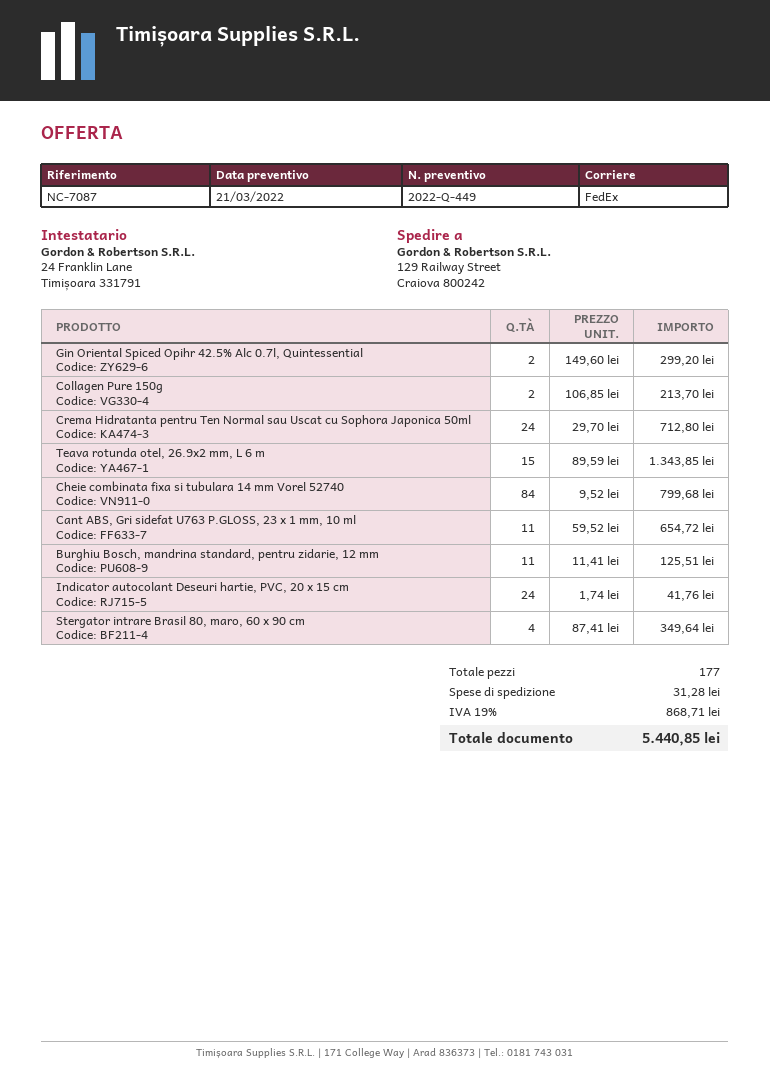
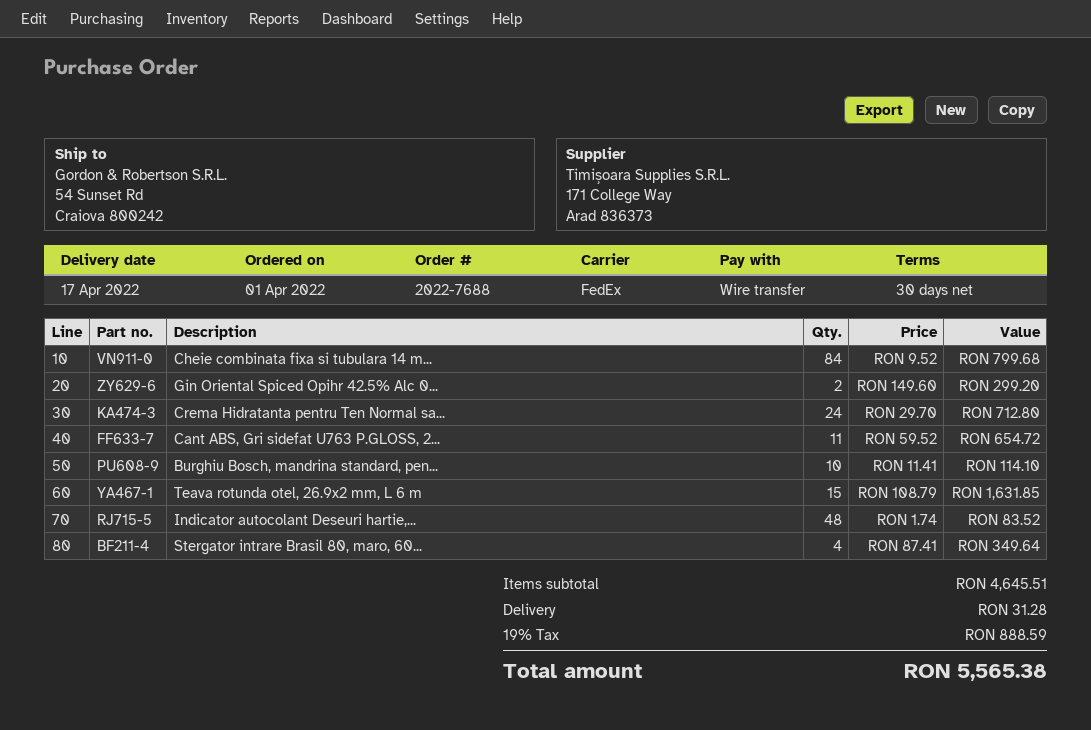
ship to: 129 Railway Street, Craiova 800242 -> 54 Sunset Rd, Craiova 800242
Collagen Pure 150g: 2 x 106.85 = 213.70 -> none
Teava rotunda otel, 26.9x2 mm, L 6 m: 15 x 89.59 = 1343.85 -> 15 x 108.79 = 1631.85
Burghiu Bosch, mandrina standard, pentru zidarie, 12 mm: 11 x 11.41 = 125.51 -> 10 x 11.41 = 114.10
Indicator autocolant Deseuri hartie, PVC, 20 x 15 cm: 24 x 1.74 = 41.76 -> 48 x 1.74 = 83.52
tax: 19% = 868.71 -> 19% = 888.59
total: 5440.85 -> 5565.38

